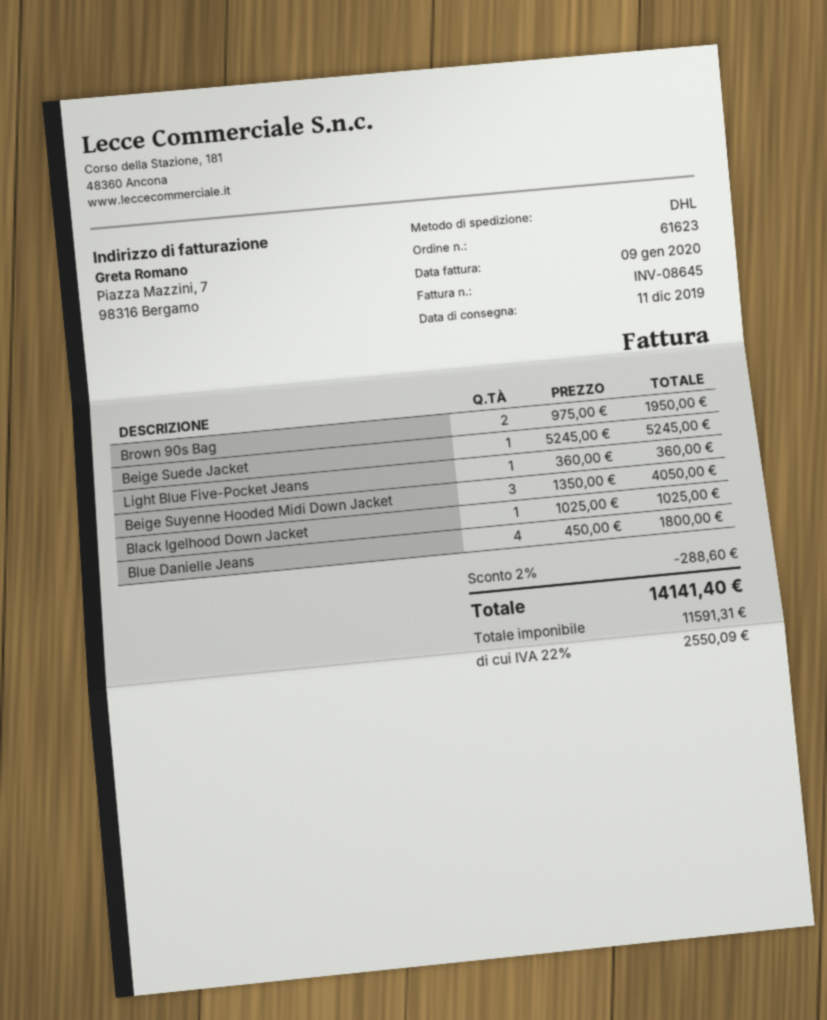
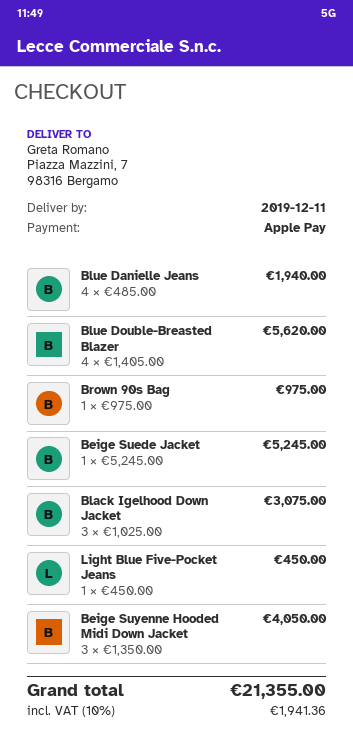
Brown 90s Bag: 2 x 975.00 = 1950.00 -> 1 x 975.00 = 975.00
Light Blue Five-Pocket Jeans: 1 x 360.00 = 360.00 -> 1 x 450.00 = 450.00
Black Igelhood Down Jacket: 1 x 1025.00 = 1025.00 -> 3 x 1025.00 = 3075.00
Blue Danielle Jeans: 4 x 450.00 = 1800.00 -> 4 x 485.00 = 1940.00
Blue Double-Breasted Blazer: none -> 4 x 1405.00 = 5620.00
discount: 2% = 288.60 -> none
tax: 22% = 2550.09 -> 10% = 1941.36
total: 14141.40 -> 21355.00

